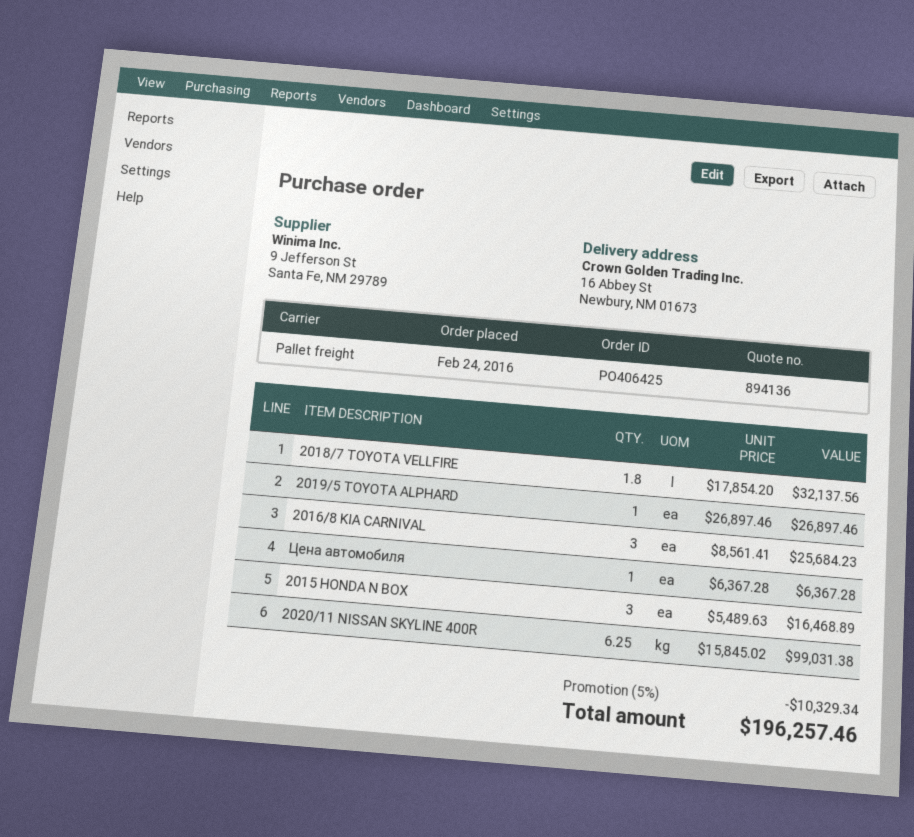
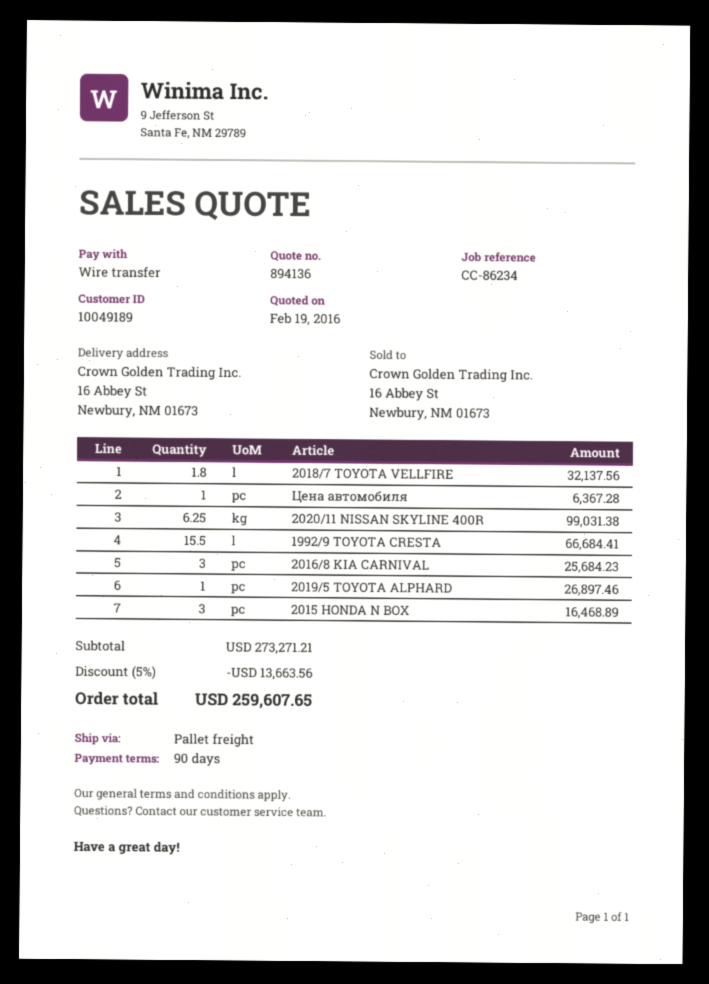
1992/9 TOYOTA CRESTA: none -> 15.5 for 66684.41
discount: 5% = 10329.34 -> 5% = 13663.56
total: 196257.46 -> 259607.65

